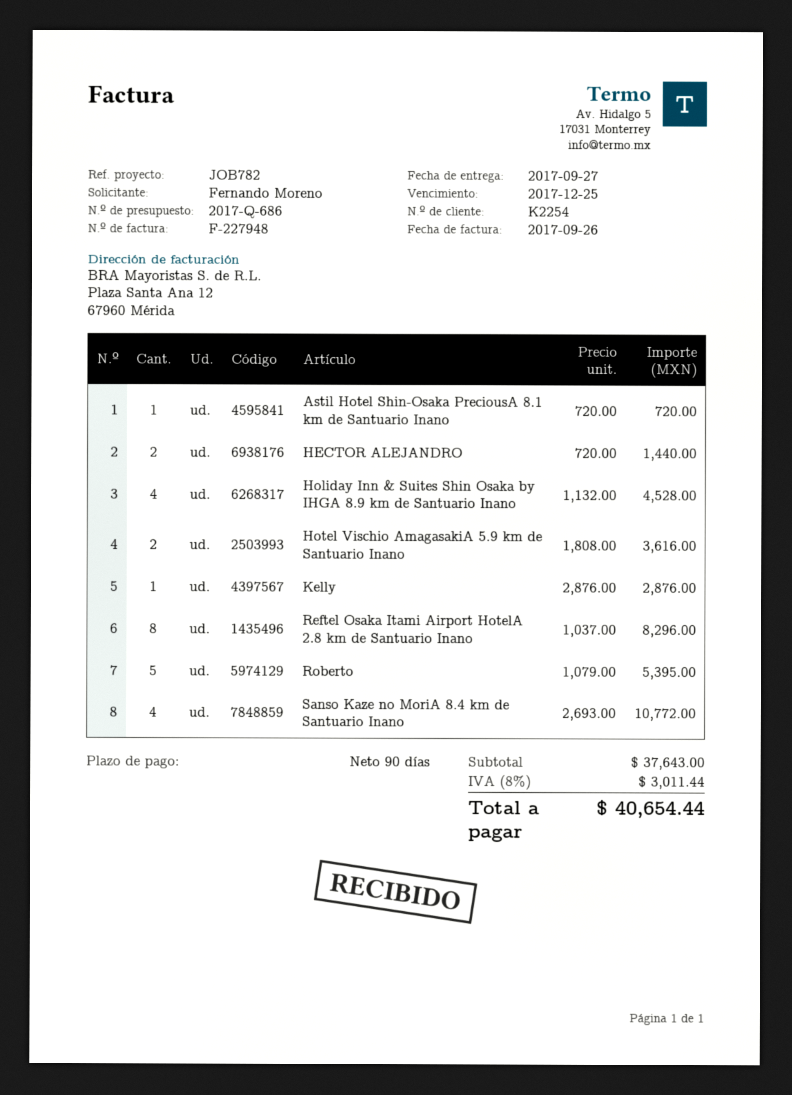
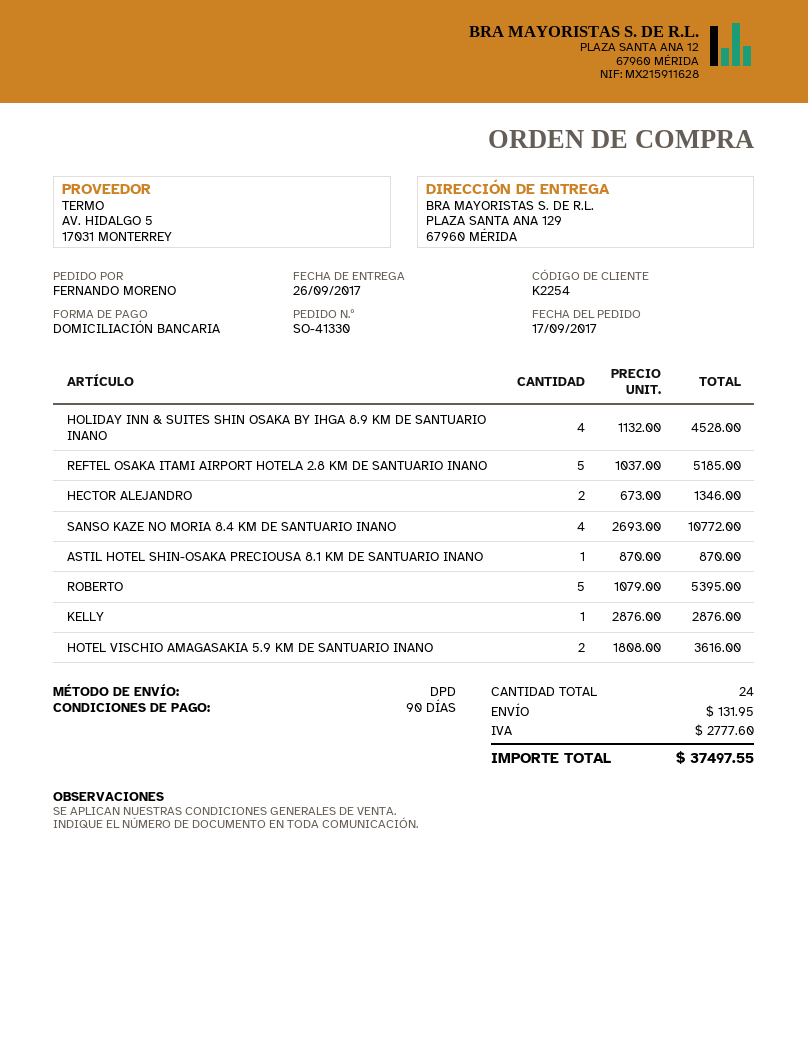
delivery date: 2017-09-27 -> 2017-09-26
Astil Hotel Shin-Osaka PreciousA 8.1 km de Santuario Inano: 1 x 720.00 = 720.00 -> 1 x 870.00 = 870.00
HECTOR ALEJANDRO: 2 x 720.00 = 1440.00 -> 2 x 673.00 = 1346.00
Reftel Osaka Itami Airport HotelA 2.8 km de Santuario Inano: 8 x 1037.00 = 8296.00 -> 5 x 1037.00 = 5185.00
shipping: none -> 131.95
tax: 3011.44 -> 2777.60
total: 40654.44 -> 37497.55

